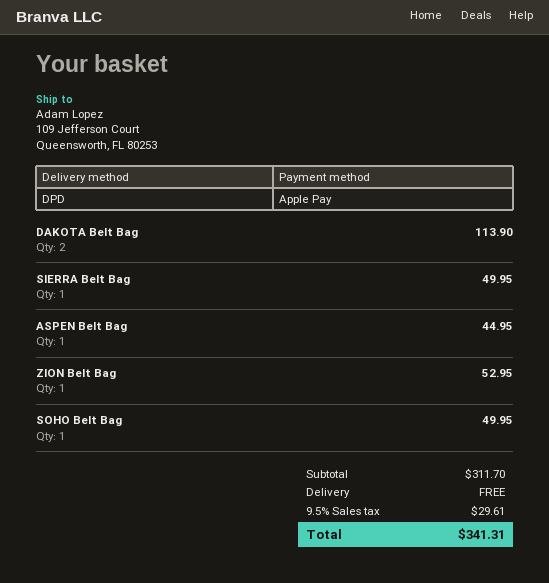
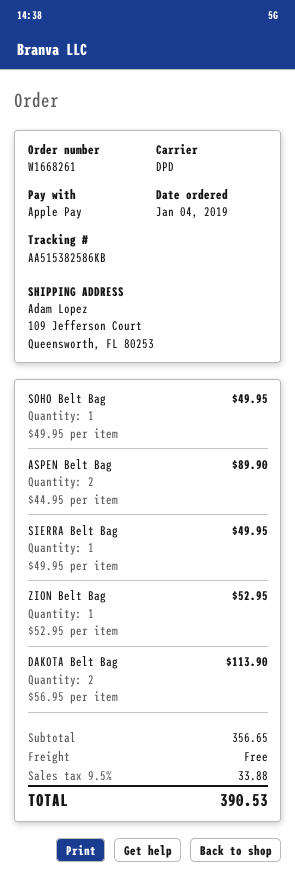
ASPEN Belt Bag: 1 for 44.95 -> 2 for 89.90
subtotal: 311.70 -> 356.65
tax: 9.5% = 29.61 -> 9.5% = 33.88
total: 341.31 -> 390.53

